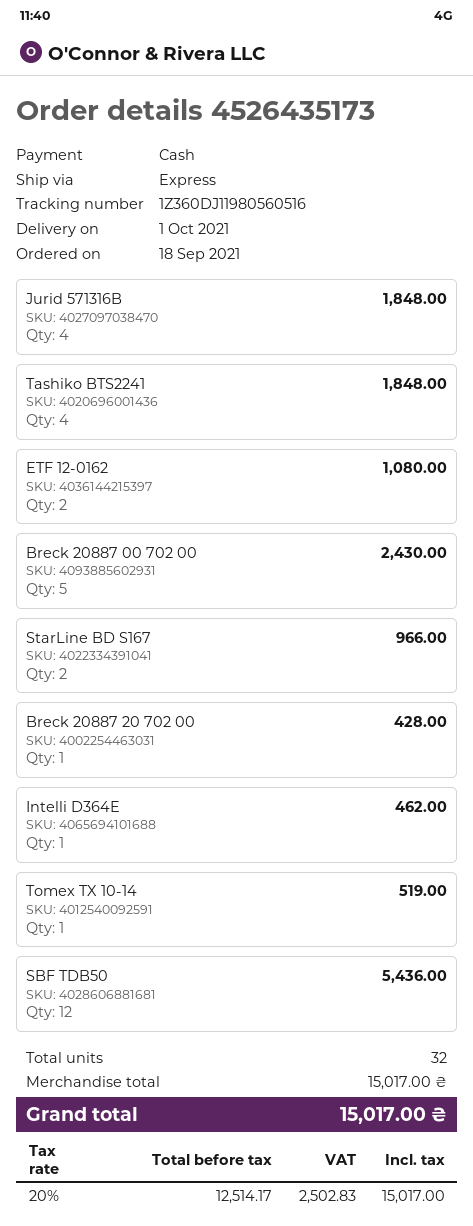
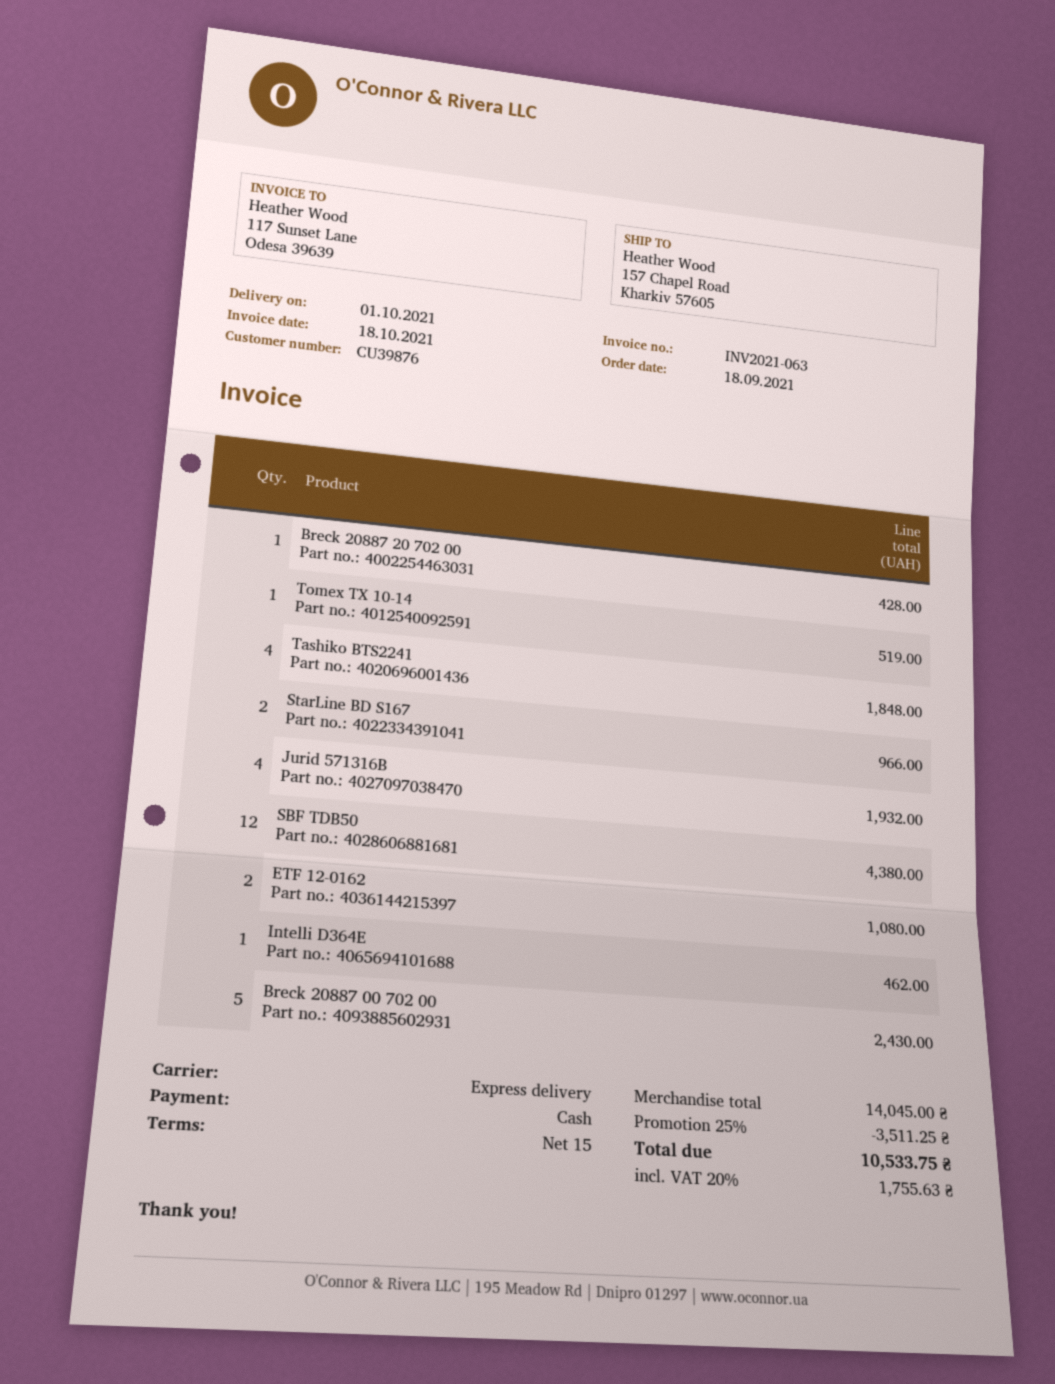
Jurid 571316B: 4 for 1848.00 -> 4 for 1932.00
SBF TDB50: 12 for 5436.00 -> 12 for 4380.00
subtotal: 15017.00 -> 14045.00
discount: none -> 25% = 3511.25
tax: 20% = 2502.83 -> 20% = 1755.63
total: 15017.00 -> 10533.75

